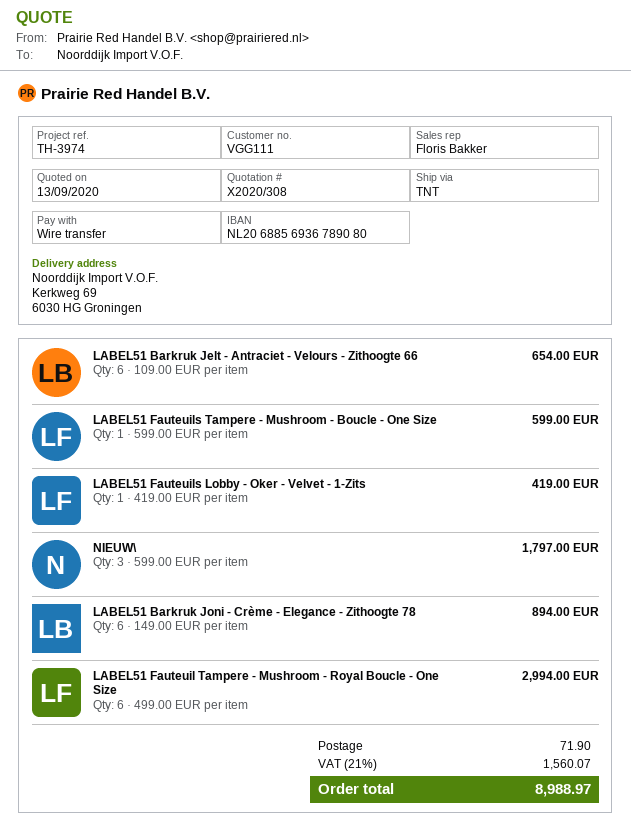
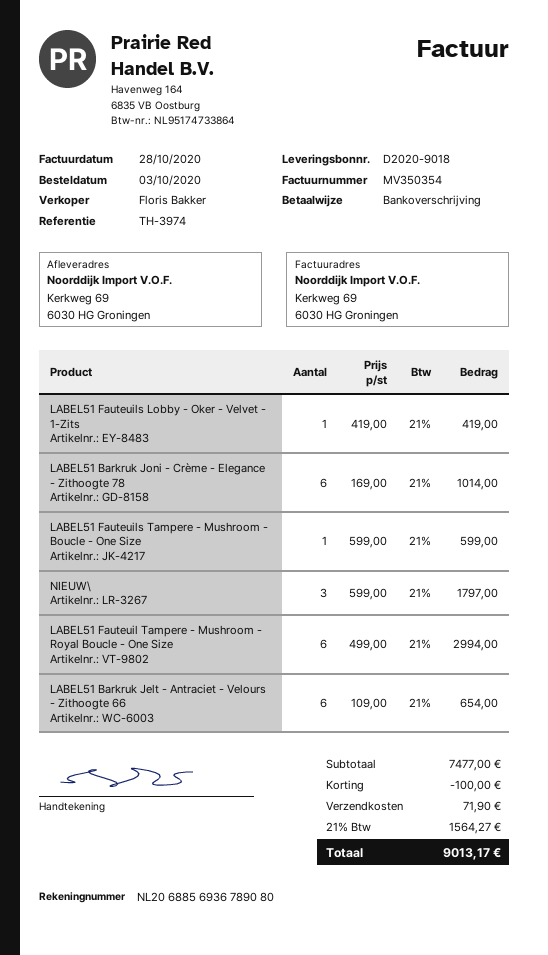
LABEL51 Barkruk Joni - Crème - Elegance - Zithoogte 78: 6 x 149.00 = 894.00 -> 6 x 169.00 = 1014.00
discount: none -> 100.00
tax: 21% = 1560.07 -> 21% = 1564.27
total: 8988.97 -> 9013.17

